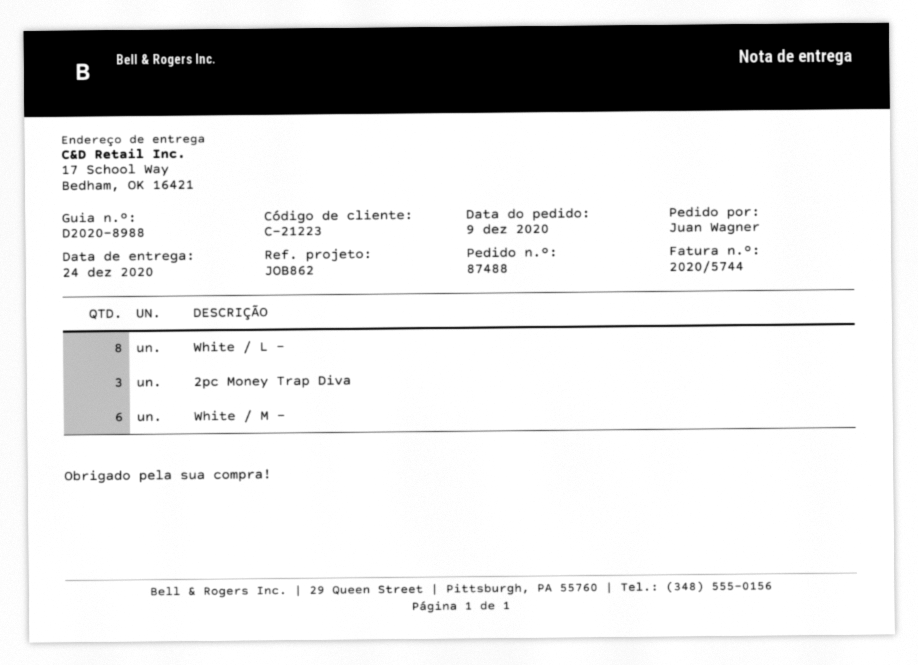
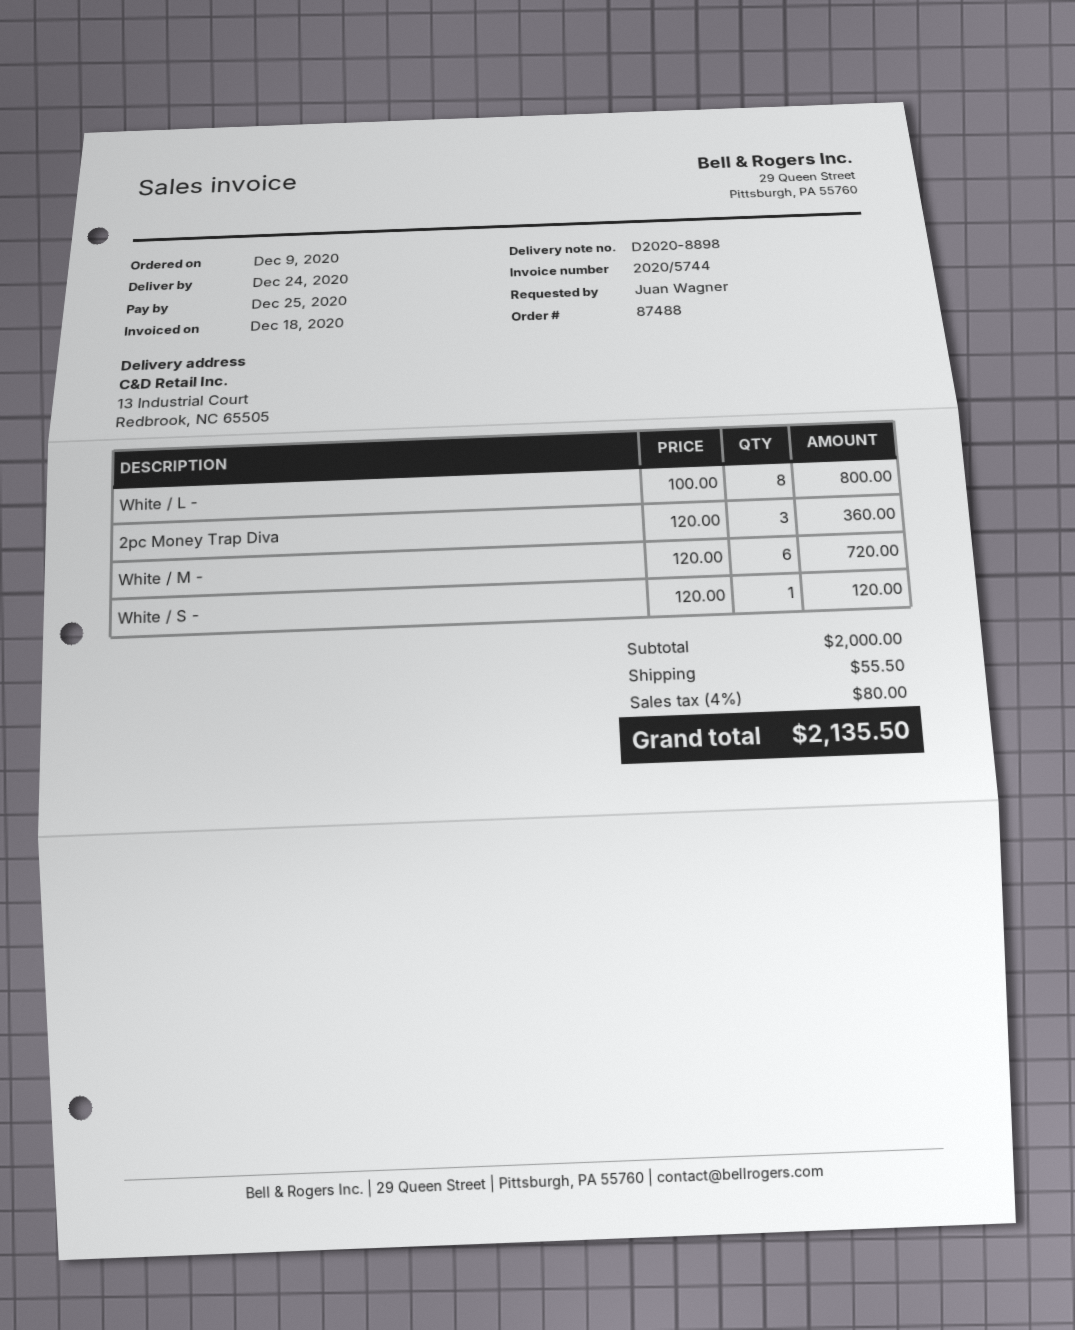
delivery note number: D2020-8988 -> D2020-8898
ship to: 17 School Way, Bedham, OK 16421 -> 13 Industrial Court, Redbrook, NC 65505
White / S -: none -> 1

